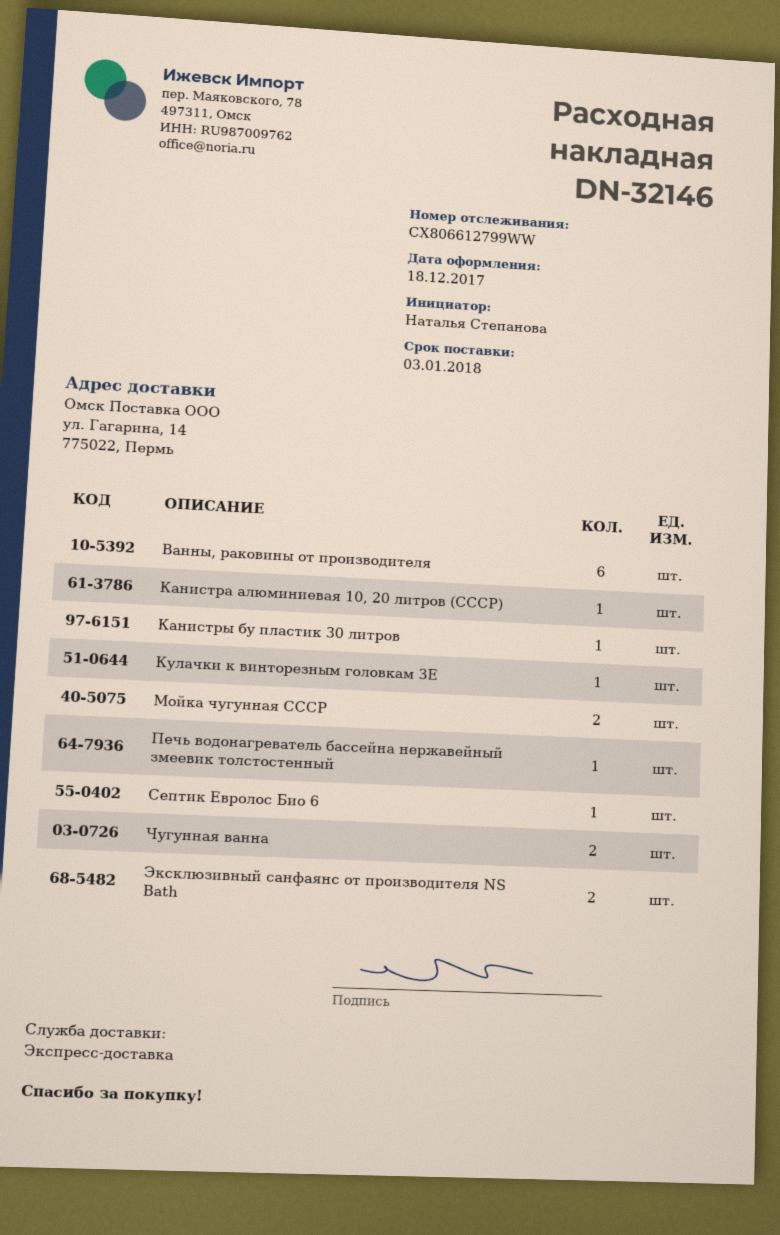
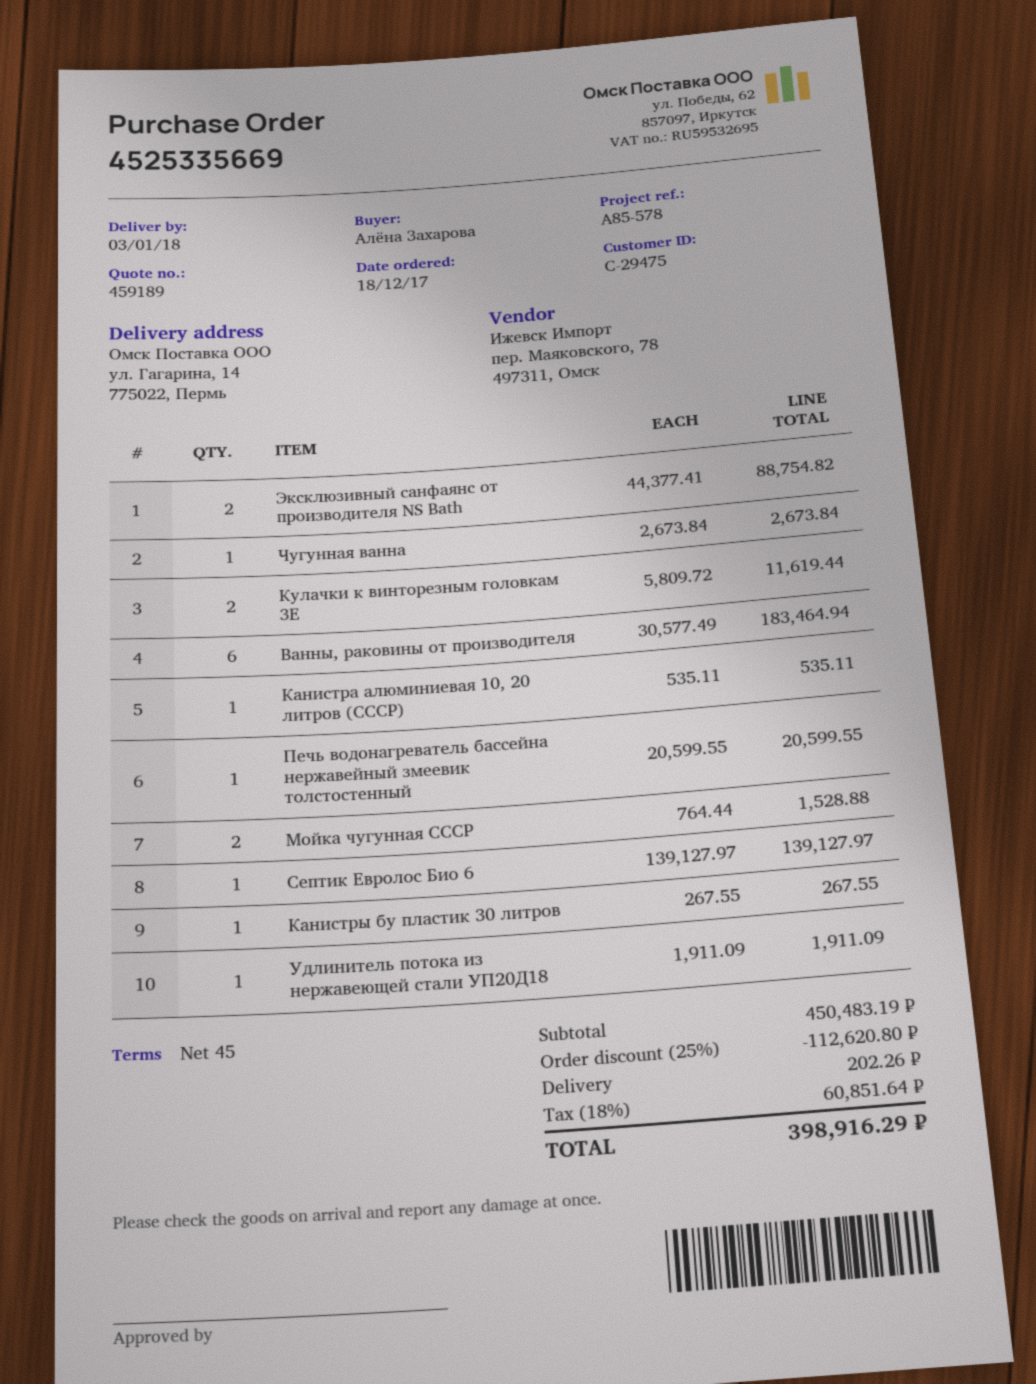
ordered by: Наталья Степанова -> Алёна Захарова
Кулачки к винторезным головкам 3Е: 1 -> 2
Чугунная ванна: 2 -> 1
Удлинитель потока из нержавеющей стали УП20Д18: none -> 1

